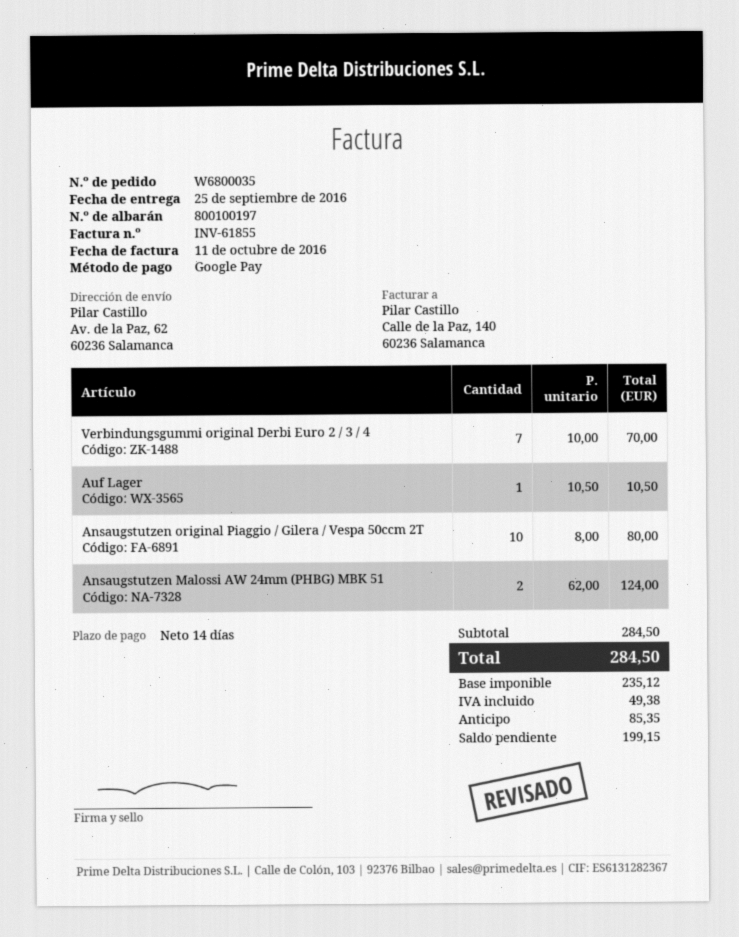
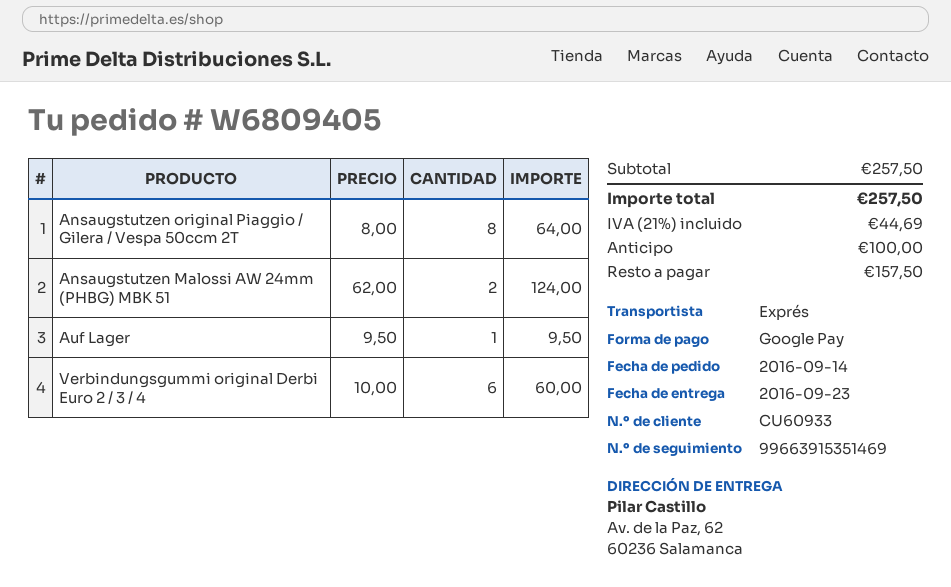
order number: W6800035 -> W6809405
delivery date: 2016-09-25 -> 2016-09-23
Verbindungsgummi original Derbi Euro 2 / 3 / 4: 7 x 10.00 = 70.00 -> 6 x 10.00 = 60.00
Auf Lager: 1 x 10.50 = 10.50 -> 1 x 9.50 = 9.50
Ansaugstutzen original Piaggio / Gilera / Vespa 50ccm 2T: 10 x 8.00 = 80.00 -> 8 x 8.00 = 64.00
subtotal: 284.50 -> 257.50
tax: 49.38 -> 44.69
total: 284.50 -> 257.50
deposit: 85.35 -> 100.00
balance: 199.15 -> 157.50

